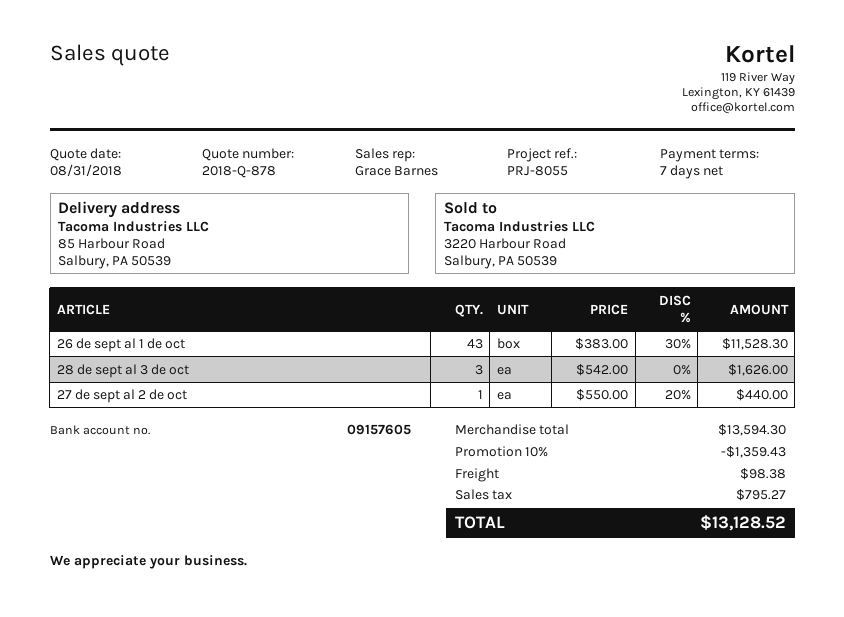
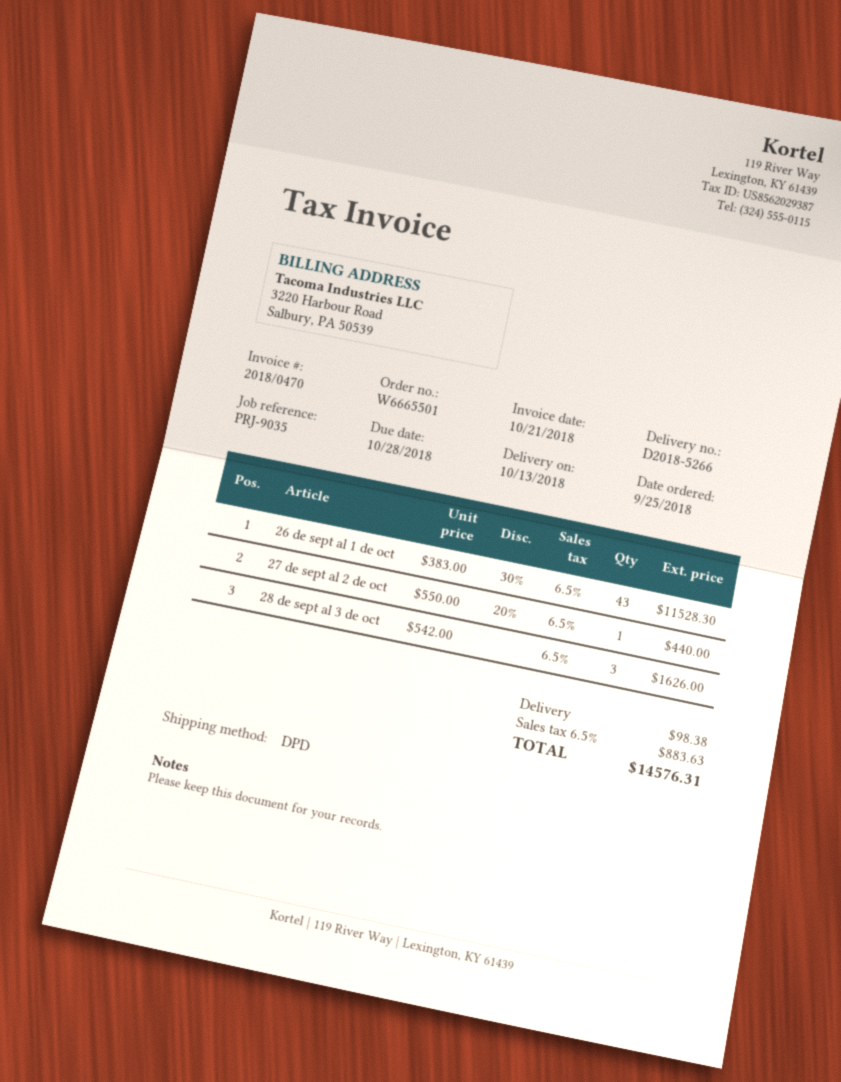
reference: PRJ-8055 -> PRJ-9035
discount: 10% = 1359.43 -> none
tax: 795.27 -> 883.63
total: 13128.52 -> 14576.31

